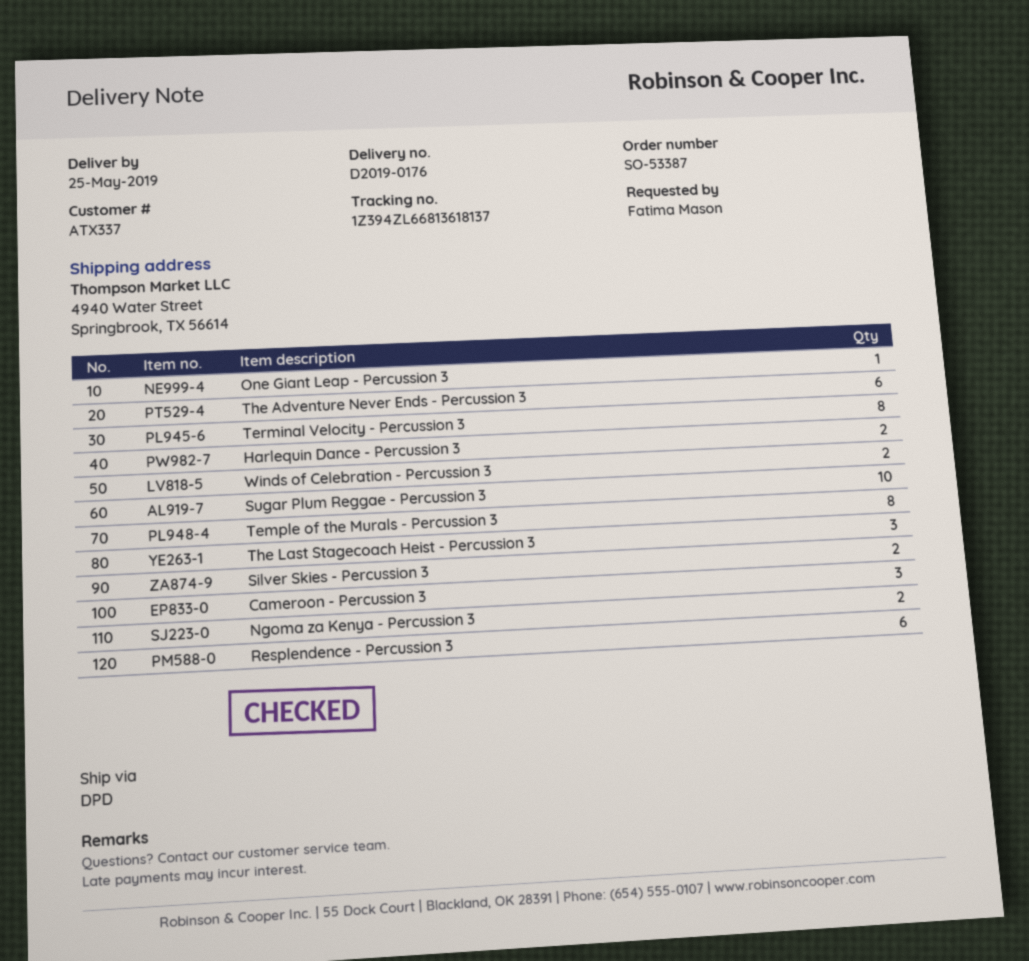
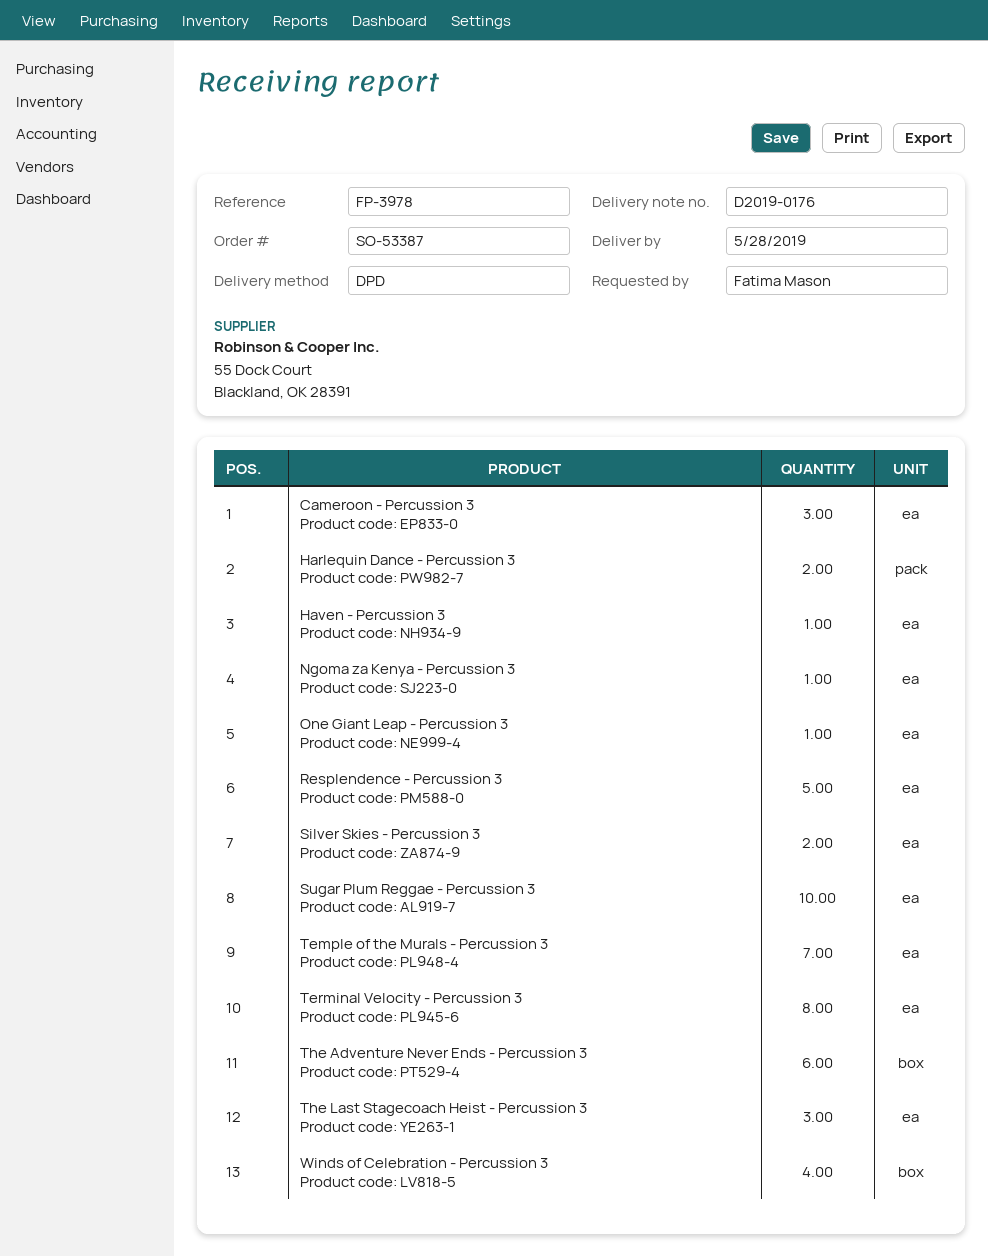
delivery date: 2019-05-25 -> 2019-05-28
Winds of Celebration - Percussion 3: 2 -> 4
Temple of the Murals - Percussion 3: 8 -> 7
Ngoma za Kenya - Percussion 3: 2 -> 1
Resplendence - Percussion 3: 6 -> 5
Haven - Percussion 3: none -> 1

